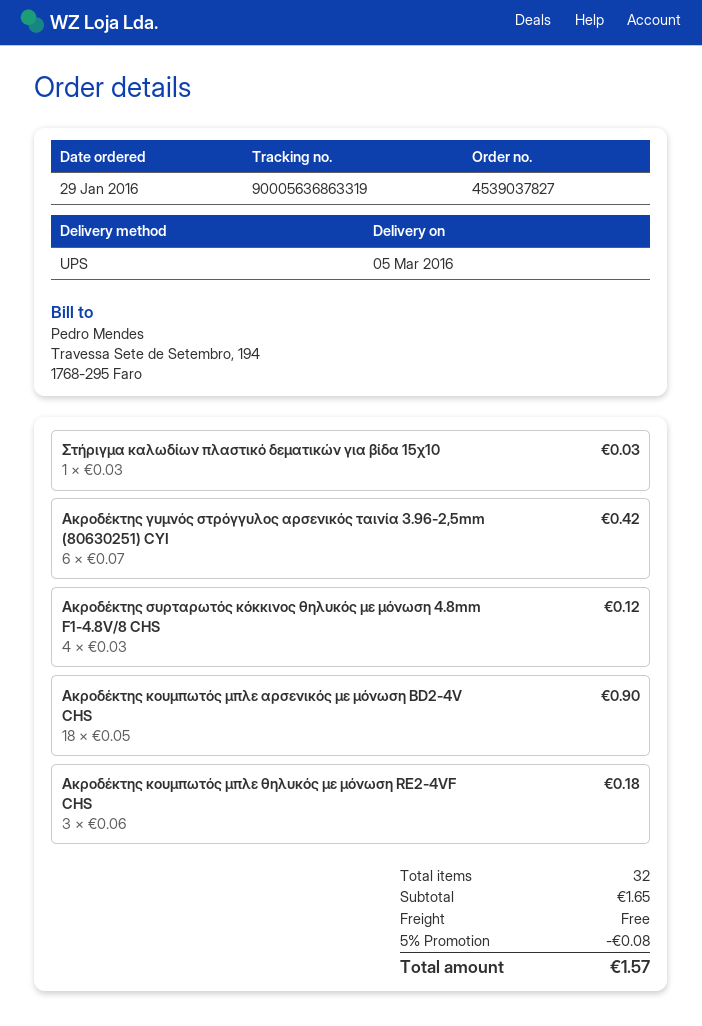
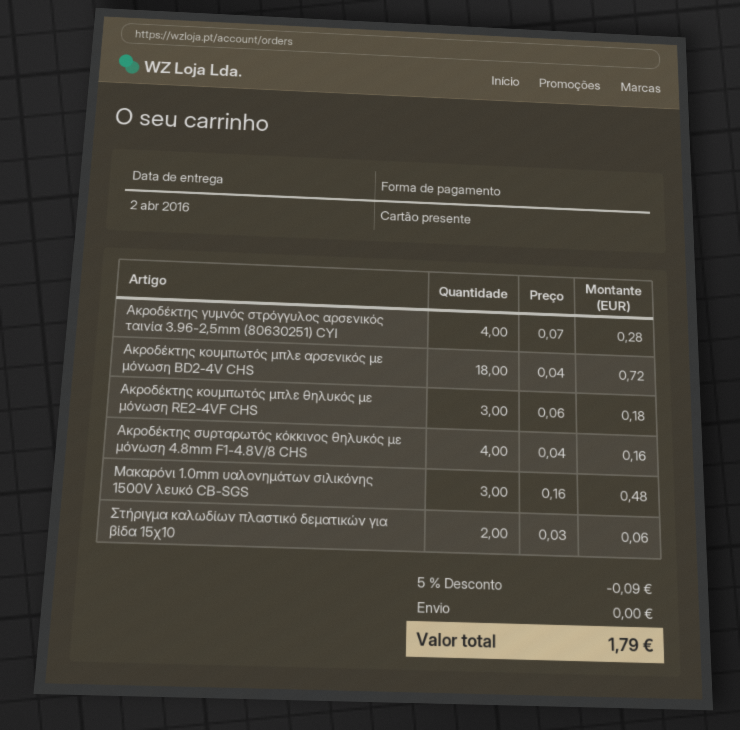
delivery date: 2016-03-05 -> 2016-04-02
Στήριγμα καλωδίων πλαστικό δεματικών για βίδα 15χ10: 1 x 0.03 = 0.03 -> 2 x 0.03 = 0.06
Ακροδέκτης γυμνός στρόγγυλος αρσενικός ταινία 3.96-2,5mm (80630251) CYI: 6 x 0.07 = 0.42 -> 4 x 0.07 = 0.28
Ακροδέκτης συρταρωτός κόκκινος θηλυκός με μόνωση 4.8mm F1-4.8V/8 CHS: 4 x 0.03 = 0.12 -> 4 x 0.04 = 0.16
Ακροδέκτης κουμπωτός μπλε αρσενικός με μόνωση BD2-4V CHS: 18 x 0.05 = 0.90 -> 18 x 0.04 = 0.72
Μακαρόνι 1.0mm υαλονημάτων σιλικόνης 1500V λευκό CB-SGS: none -> 3 x 0.16 = 0.48
discount: 5% = 0.08 -> 5% = 0.09
total: 1.57 -> 1.79

